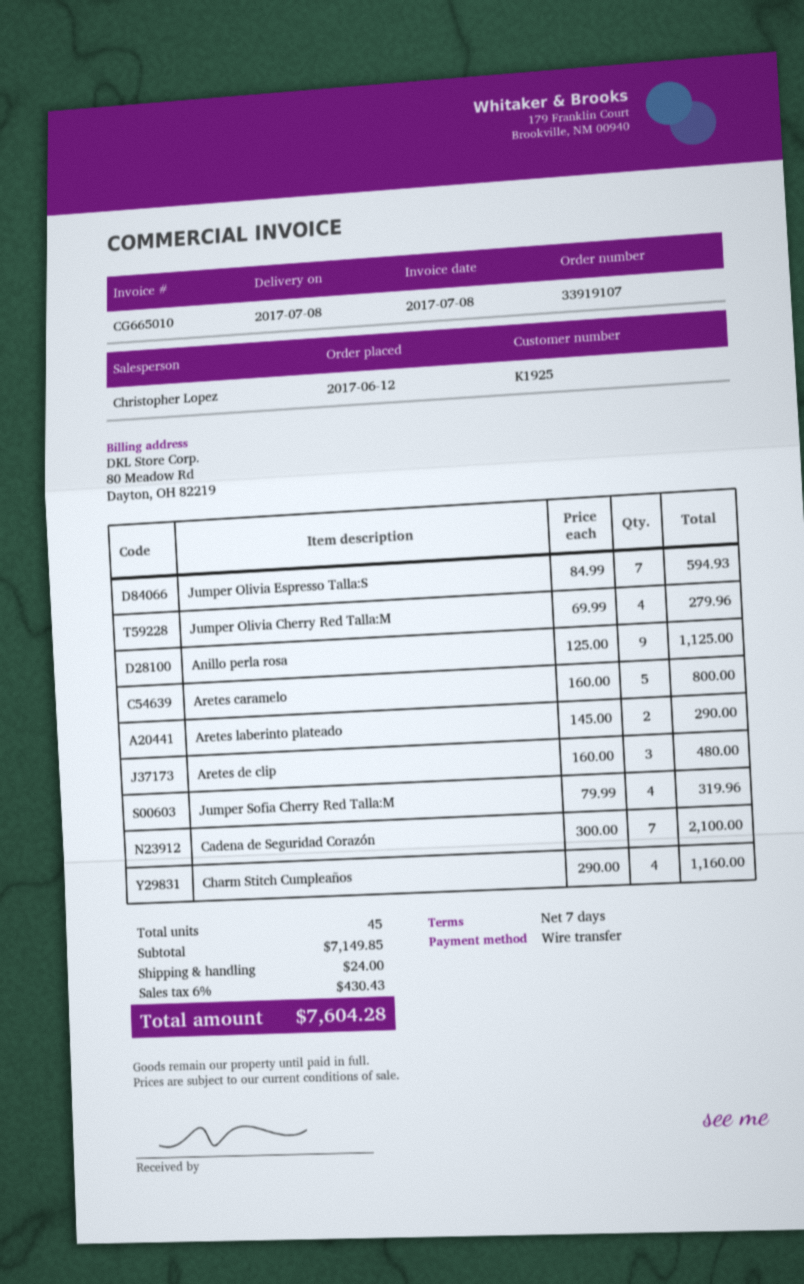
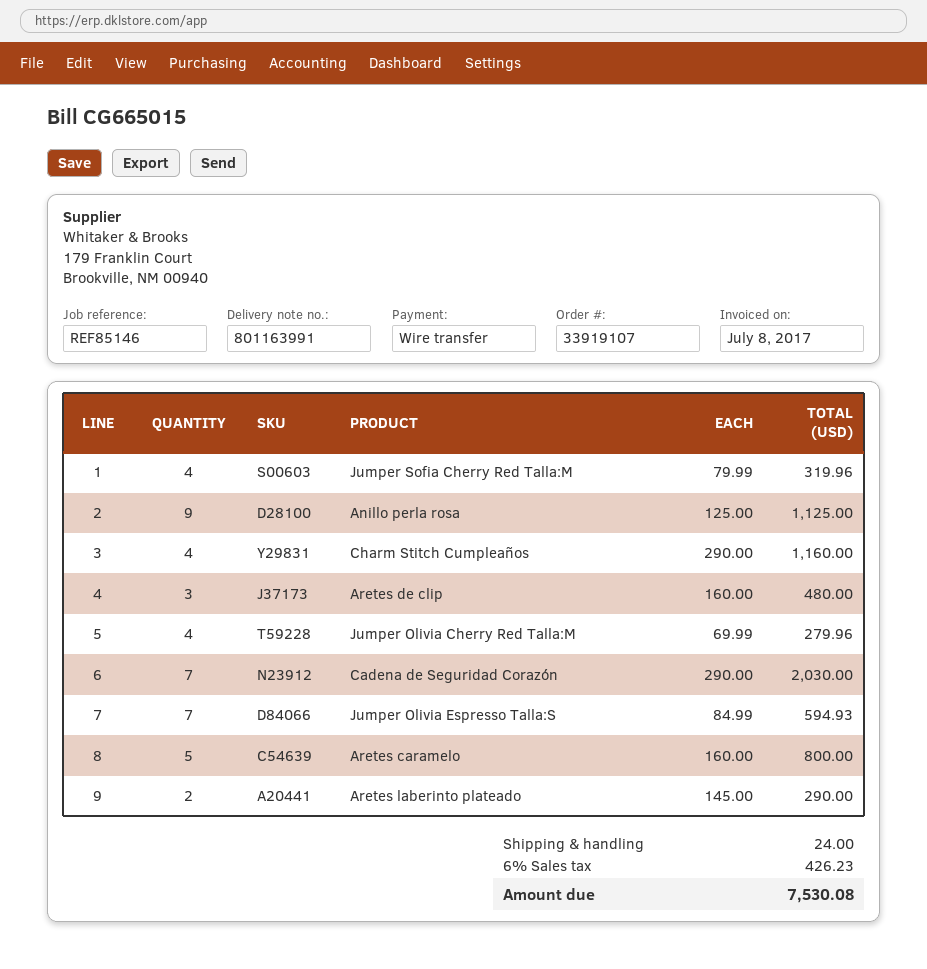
invoice number: CG665010 -> CG665015
Cadena de Seguridad Corazón: 7 x 300.00 = 2100.00 -> 7 x 290.00 = 2030.00
tax: 6% = 430.43 -> 6% = 426.23
total: 7604.28 -> 7530.08

